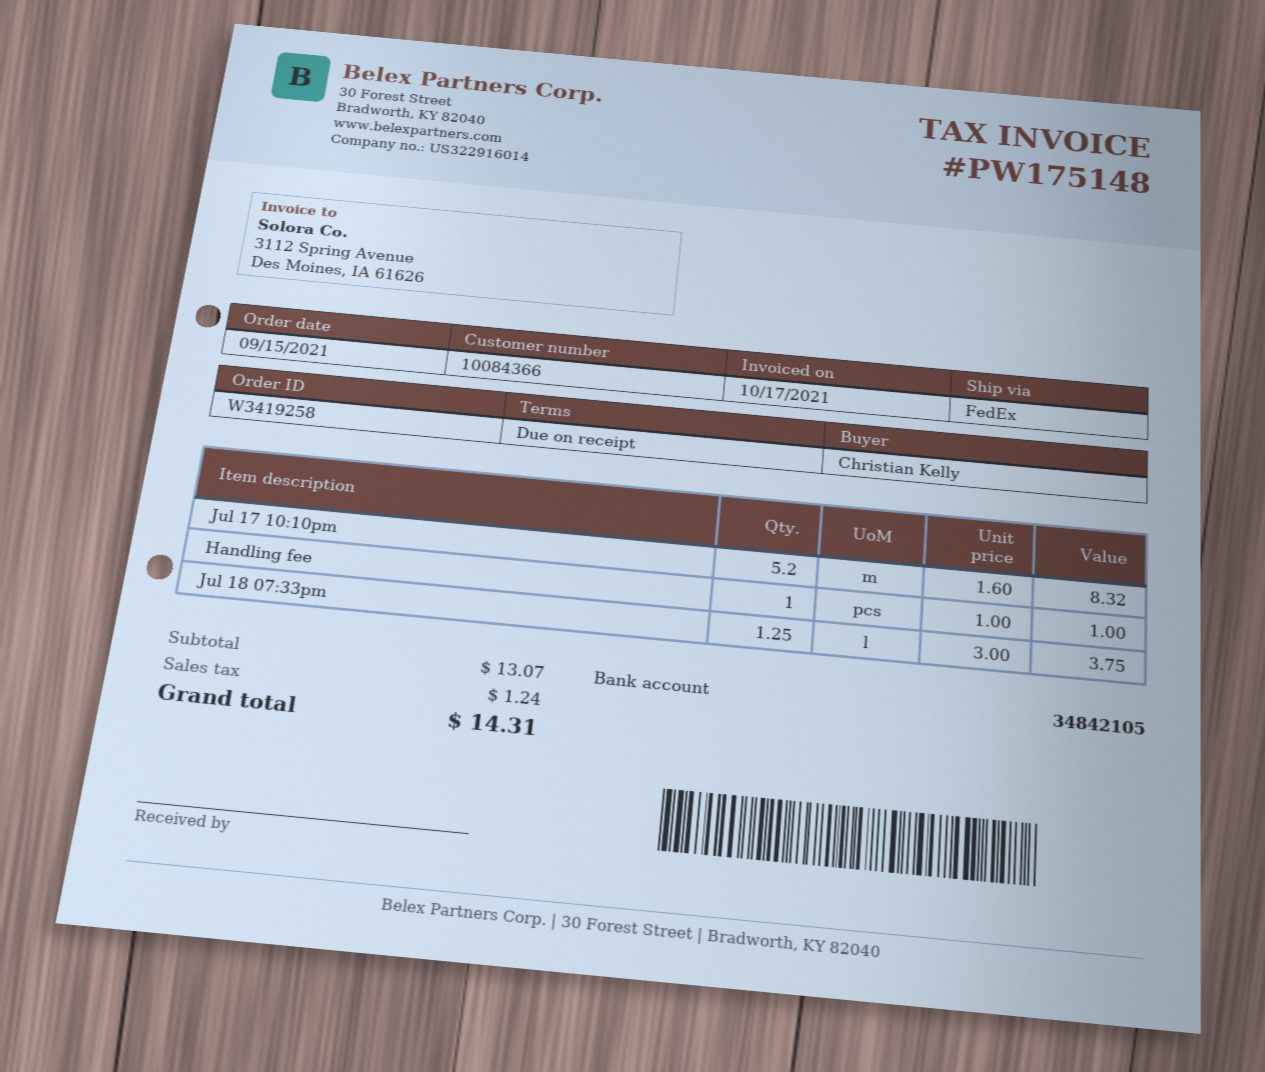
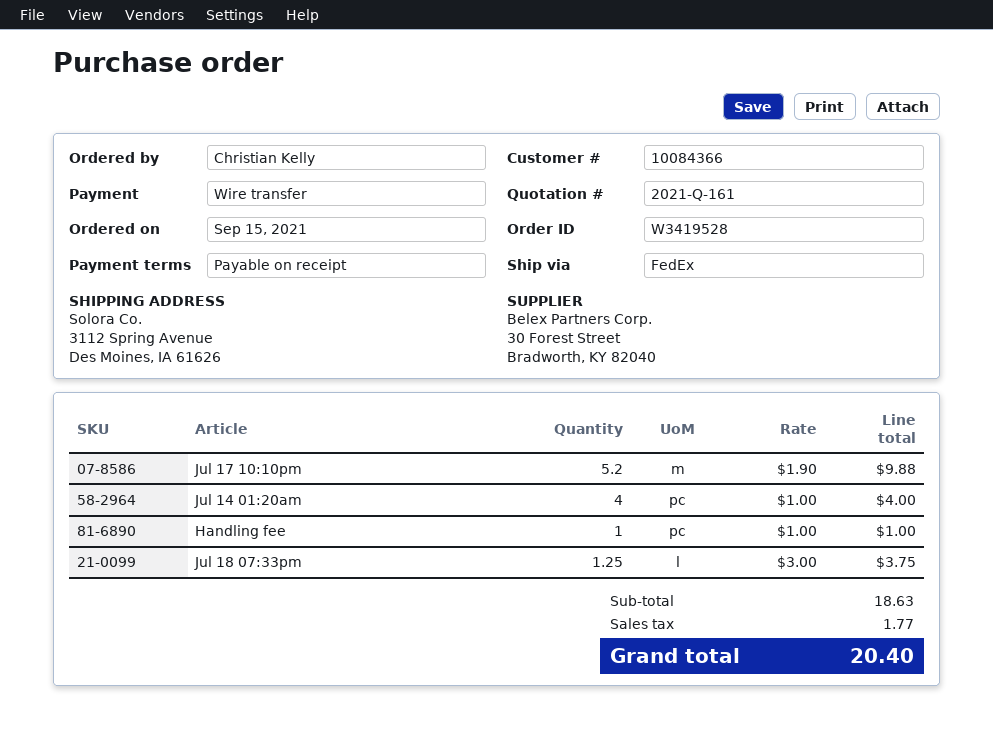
order number: W3419258 -> W3419528
Jul 17 10:10pm: 5.2 x 1.60 = 8.32 -> 5.2 x 1.90 = 9.88
Jul 14 01:20am: none -> 4 x 1.00 = 4.00
subtotal: 13.07 -> 18.63
tax: 1.24 -> 1.77
total: 14.31 -> 20.40

